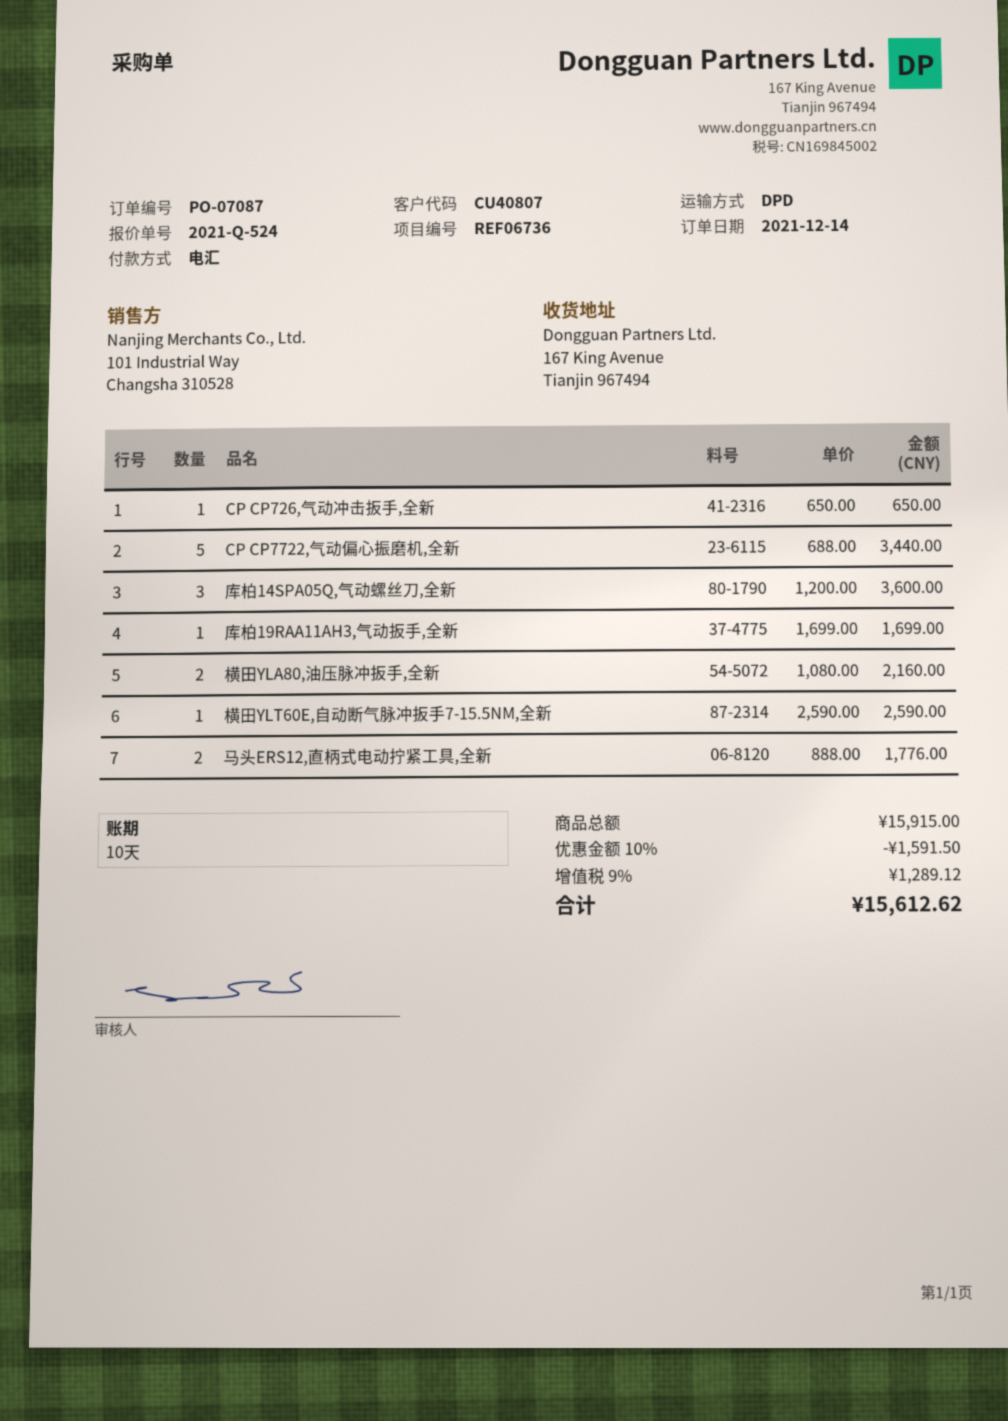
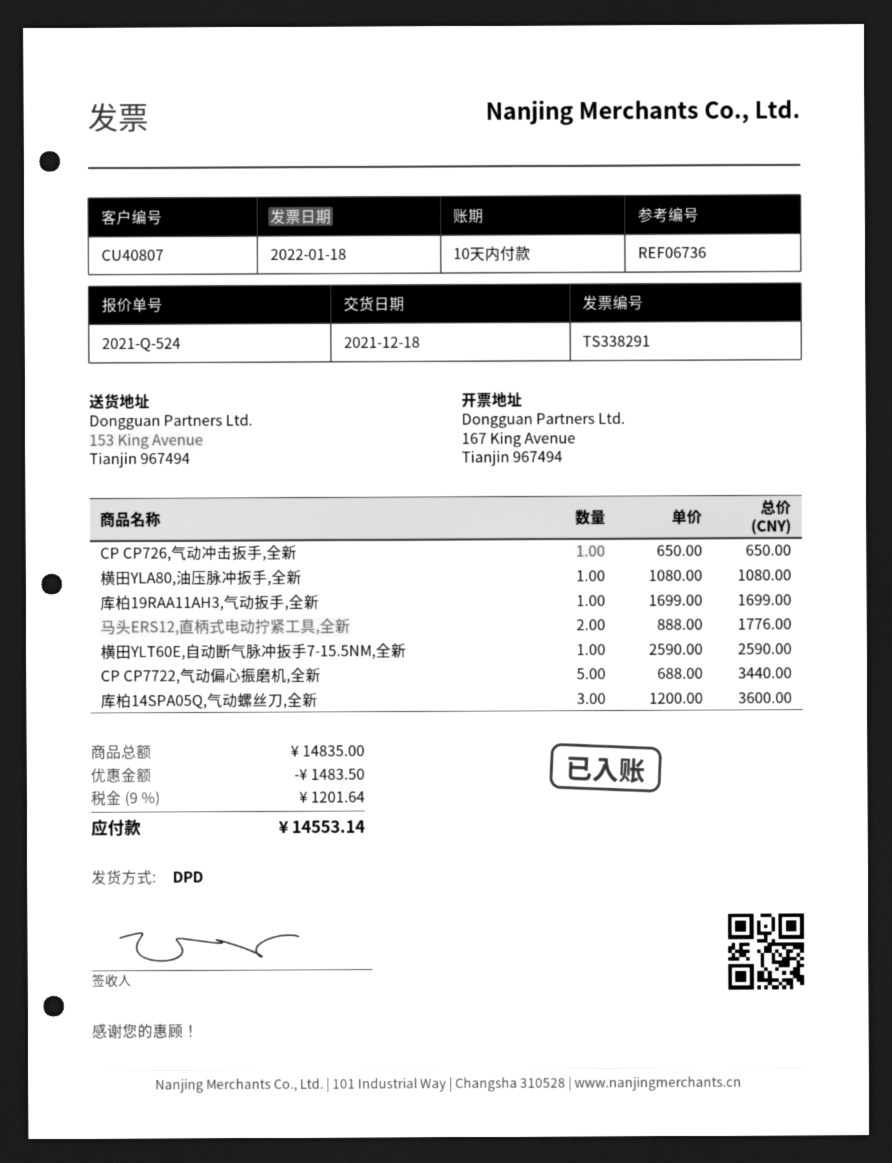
ship to: 167 King Avenue, Tianjin 967494 -> 153 King Avenue, Tianjin 967494
横田YLA80,油压脉冲扳手,全新: 2 x 1080.00 = 2160.00 -> 1 x 1080.00 = 1080.00
subtotal: 15915.00 -> 14835.00
discount: 1591.50 -> 1483.50
tax: 9% = 1289.12 -> 9% = 1201.64
total: 15612.62 -> 14553.14

